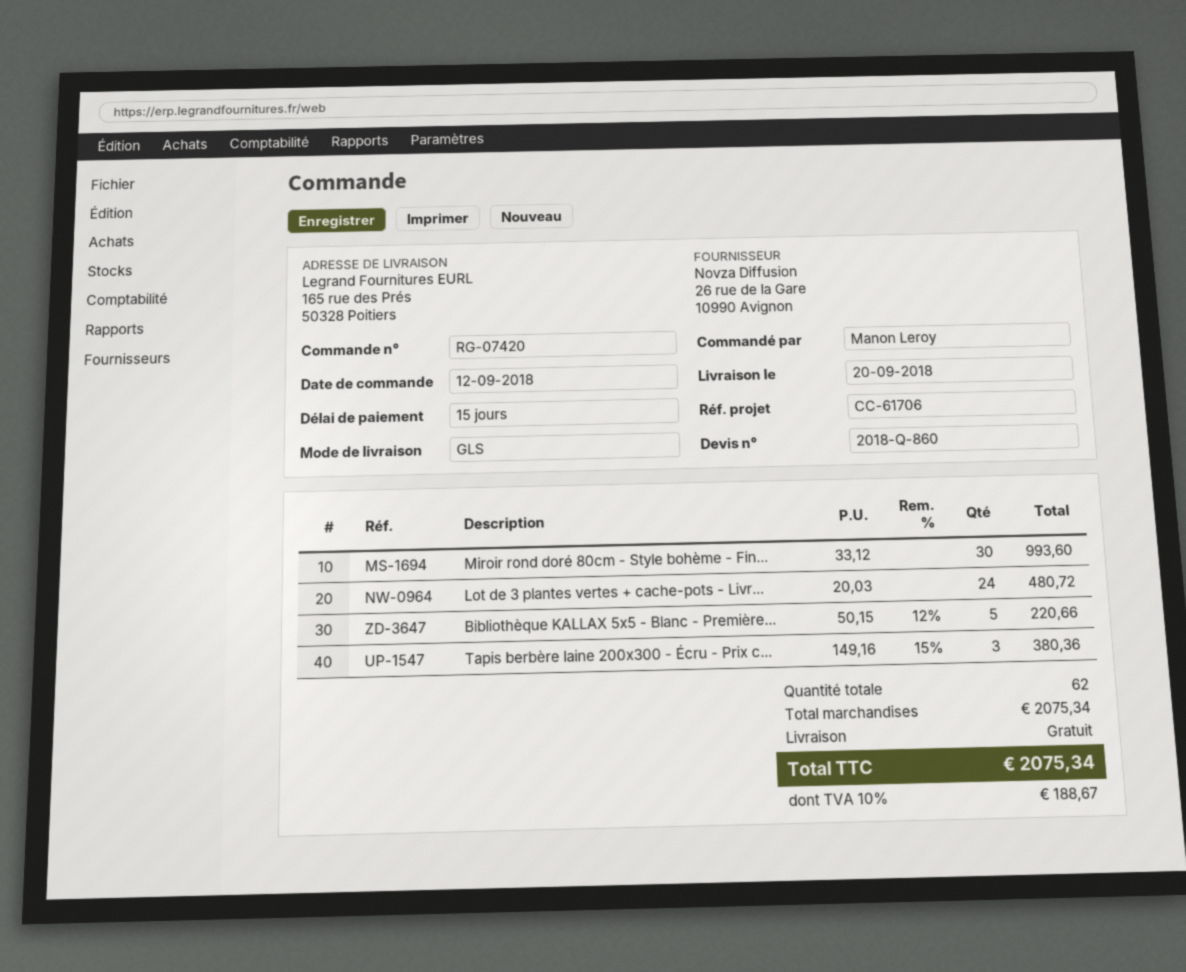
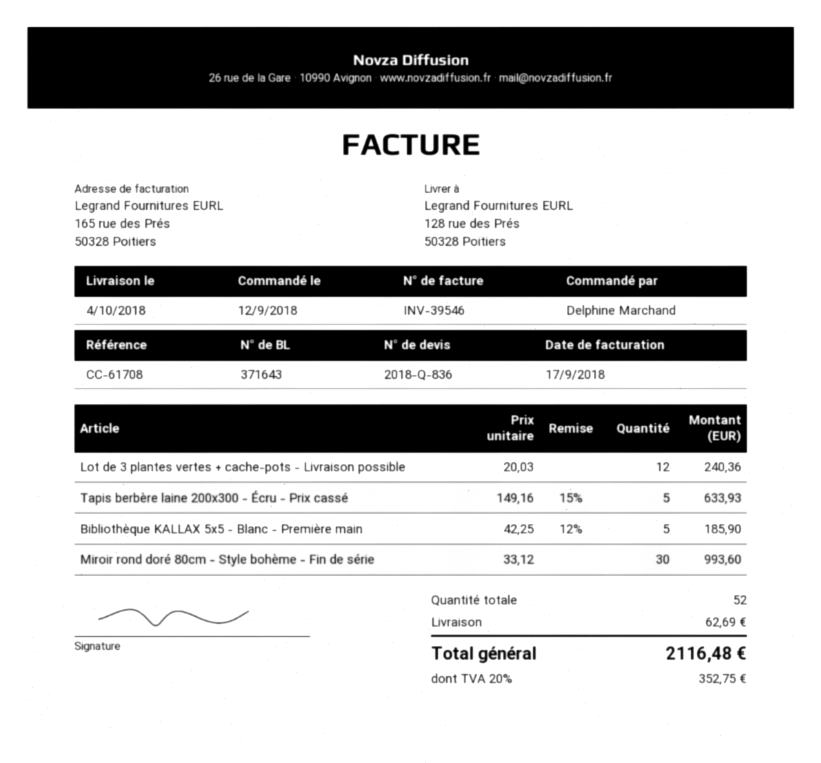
quote number: 2018-Q-860 -> 2018-Q-836
delivery date: 2018-09-20 -> 2018-10-04
reference: CC-61706 -> CC-61708
ordered by: Manon Leroy -> Delphine Marchand
ship to: 165 rue des Prés, 50328 Poitiers -> 128 rue des Prés, 50328 Poitiers
Lot de 3 plantes vertes + cache-pots - Livr...: 24 x 20.03 = 480.72 -> 12 x 20.03 = 240.36
Bibliothèque KALLAX 5x5 - Blanc - Première...: 5 x 50.15 - 12% = 220.66 -> 5 x 42.25 - 12% = 185.90
Tapis berbère laine 200x300 - Écru - Prix c...: 3 x 149.16 - 15% = 380.36 -> 5 x 149.16 - 15% = 633.93
total quantity: 62 -> 52
shipping: 0.00 -> 62.69
tax: 10% = 188.67 -> 20% = 352.75
total: 2075.34 -> 2116.48

